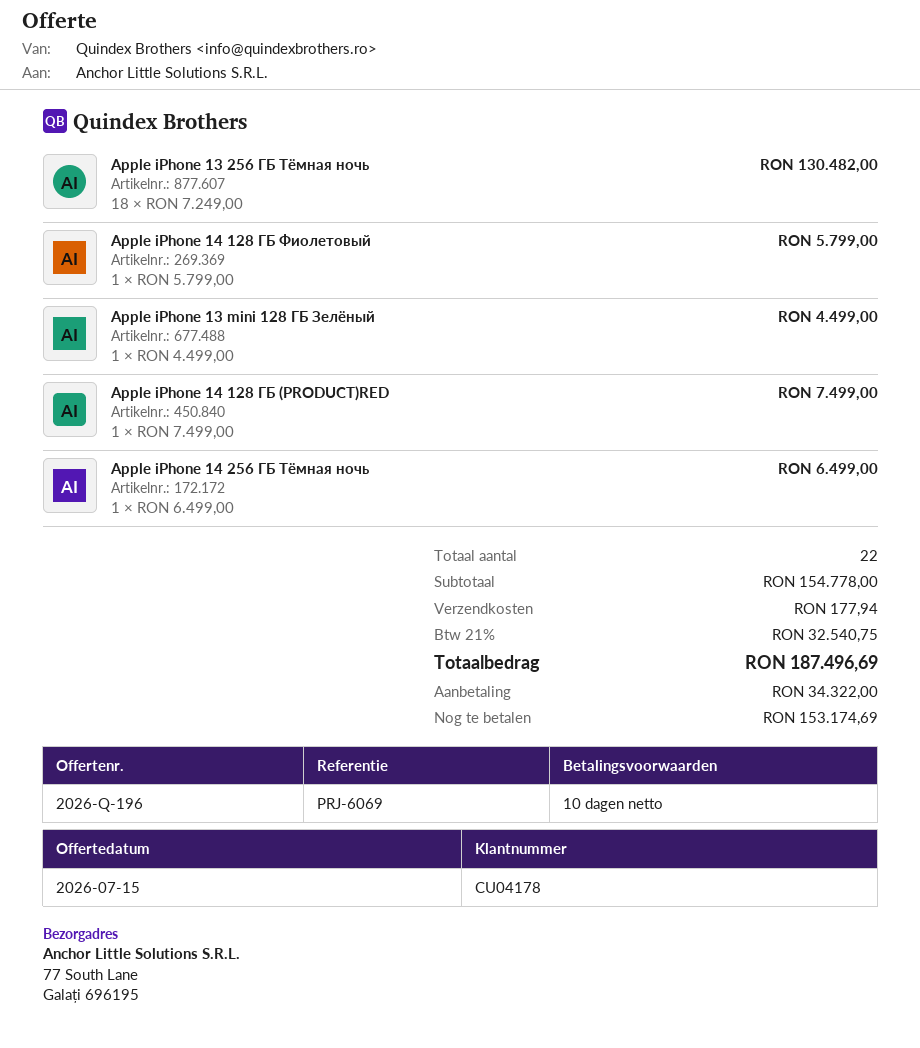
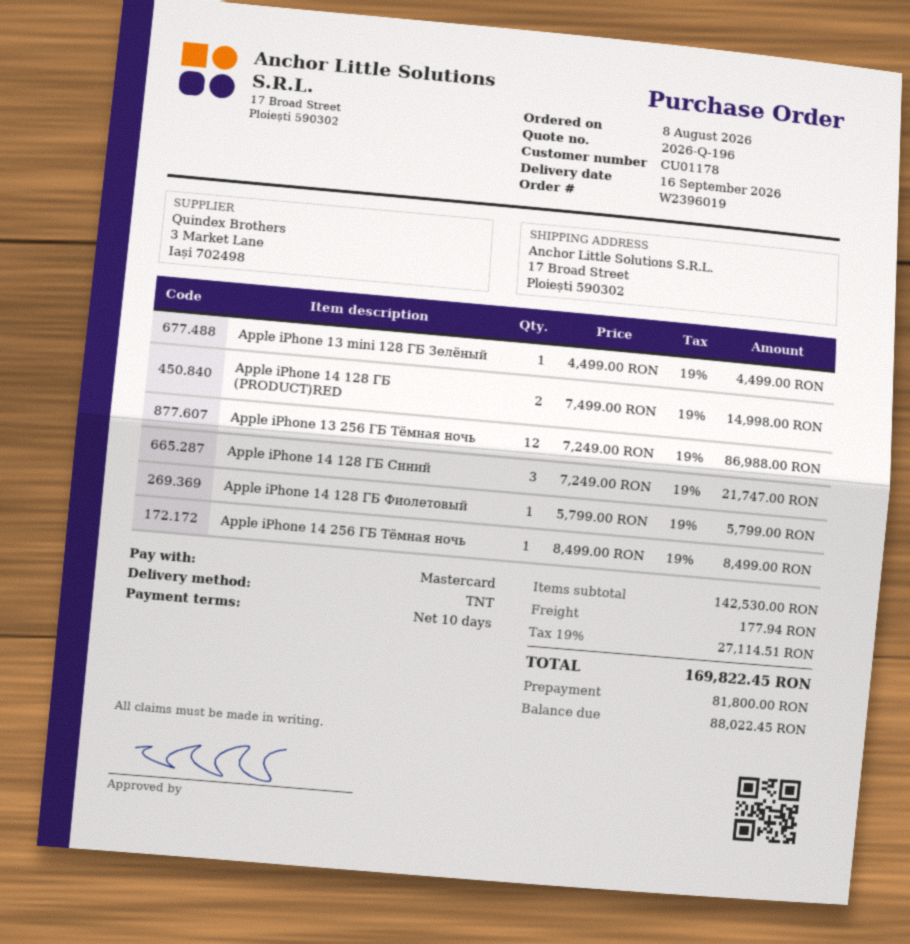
customer number: CU04178 -> CU01178
ship to: 77 South Lane, Galați 696195 -> 17 Broad Street, Ploiești 590302
Apple iPhone 13 256 ГБ Тёмная ночь: 18 x 7249.00 = 130482.00 -> 12 x 7249.00 = 86988.00
Apple iPhone 14 128 ГБ (PRODUCT)RED: 1 x 7499.00 = 7499.00 -> 2 x 7499.00 = 14998.00
Apple iPhone 14 256 ГБ Тёмная ночь: 1 x 6499.00 = 6499.00 -> 1 x 8499.00 = 8499.00
Apple iPhone 14 128 ГБ Синий: none -> 3 x 7249.00 = 21747.00
subtotal: 154778.00 -> 142530.00
tax: 21% = 32540.75 -> 19% = 27114.51
total: 187496.69 -> 169822.45
deposit: 34322.00 -> 81800.00
balance: 153174.69 -> 88022.45

